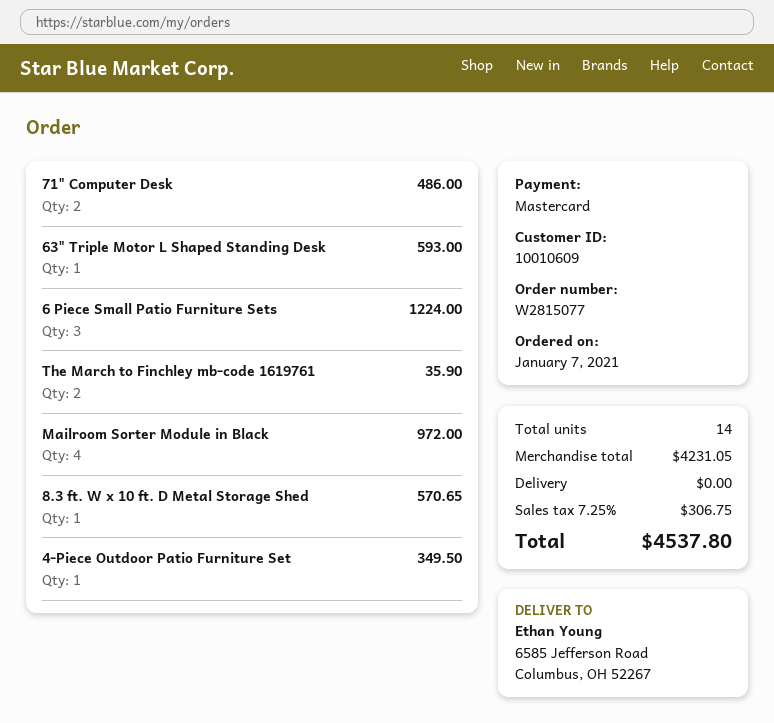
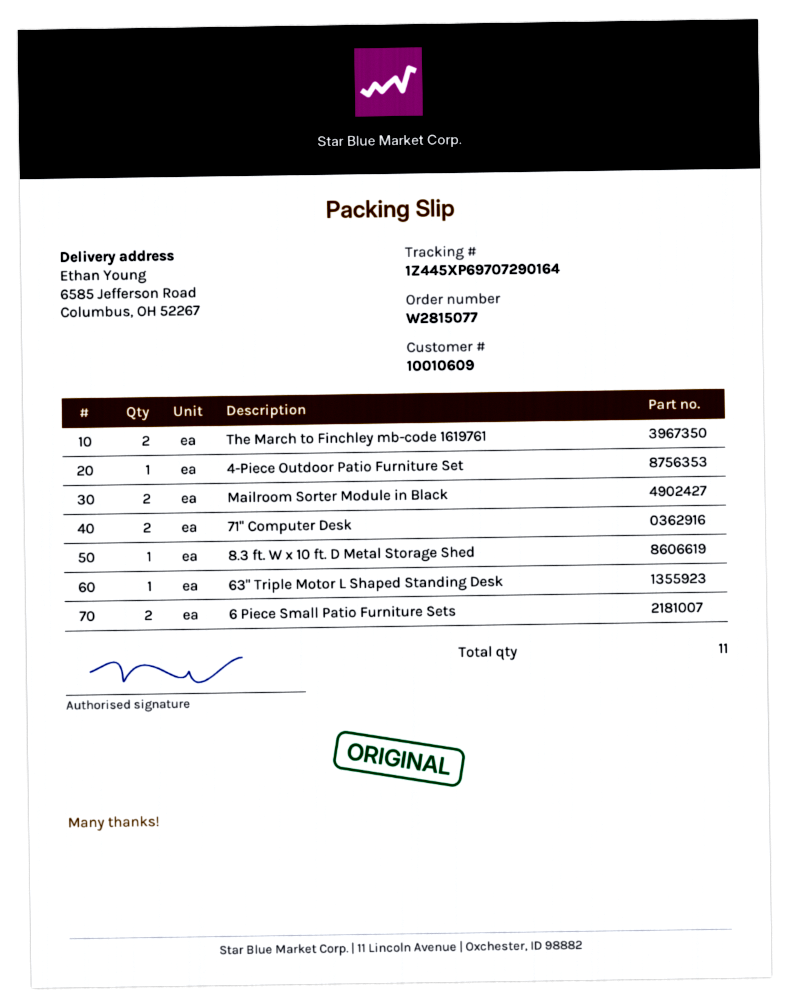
6 Piece Small Patio Furniture Sets: 3 -> 2
Mailroom Sorter Module in Black: 4 -> 2
total quantity: 14 -> 11

